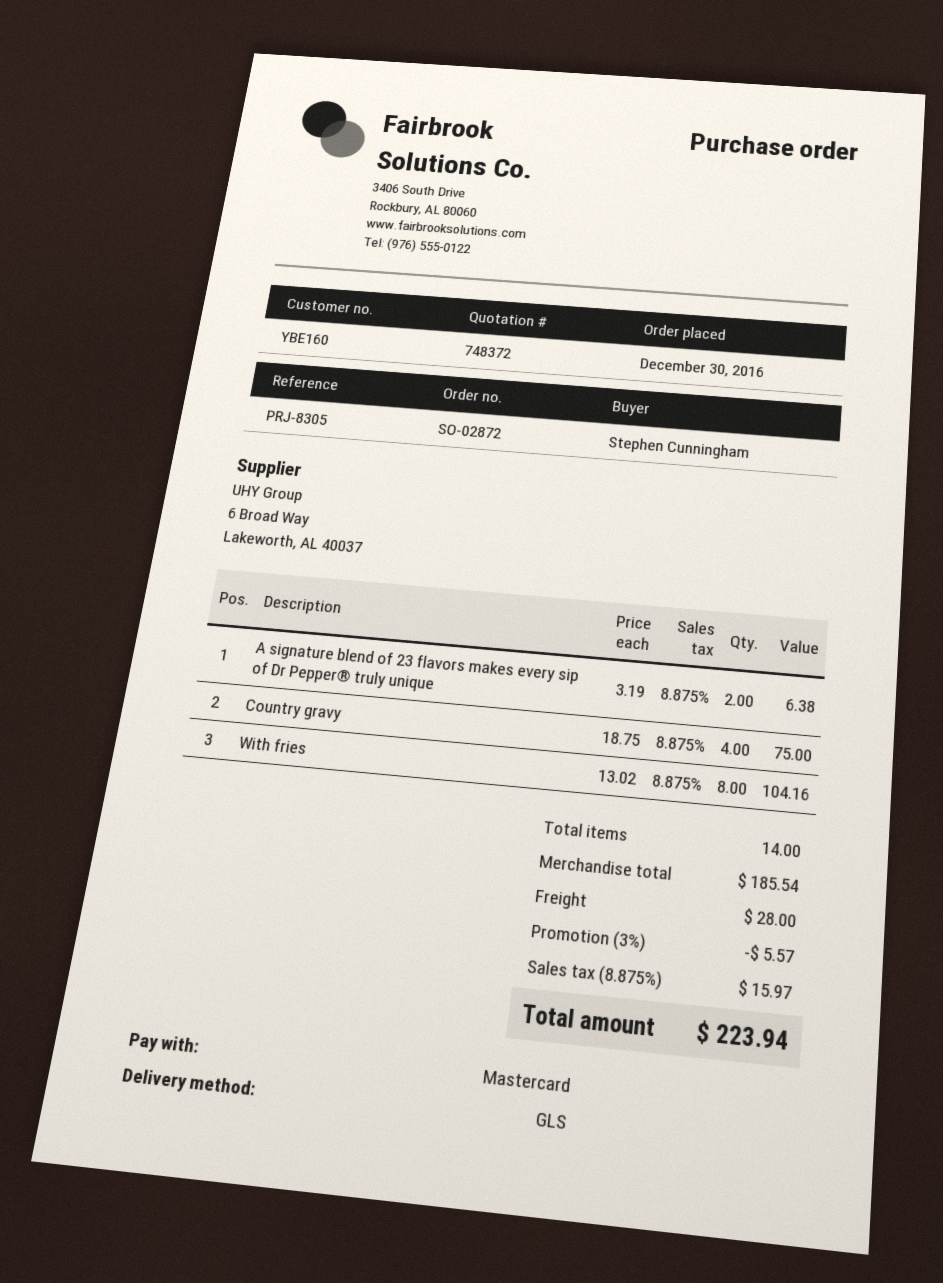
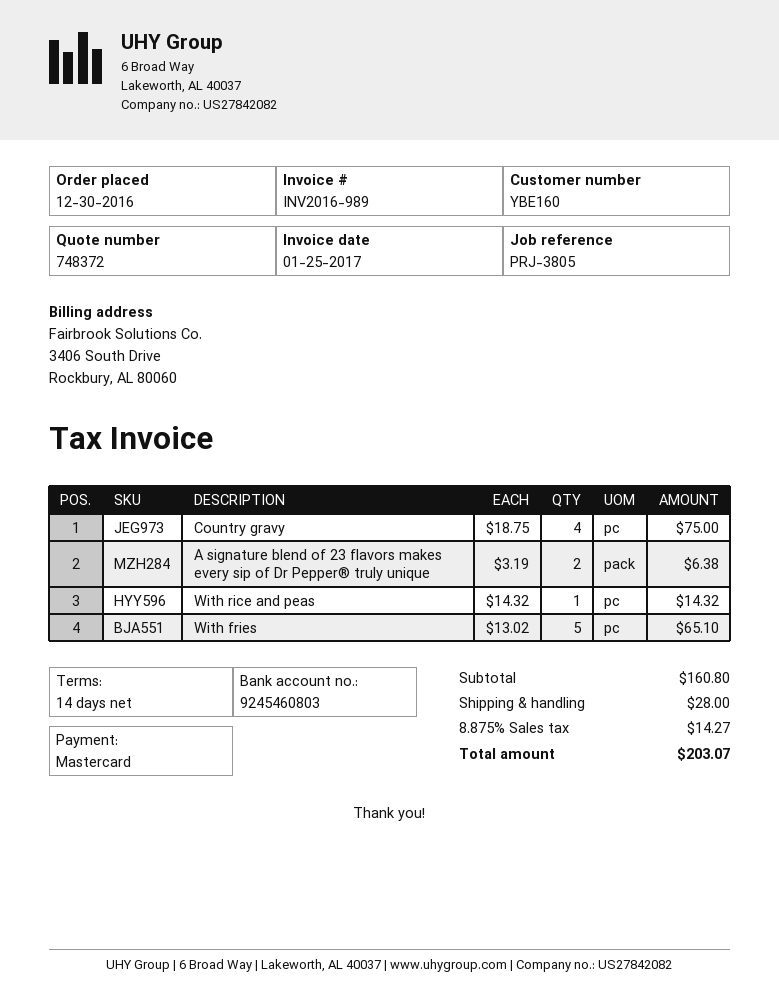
reference: PRJ-8305 -> PRJ-3805
With fries: 8 x 13.02 = 104.16 -> 5 x 13.02 = 65.10
With rice and peas: none -> 1 x 14.32 = 14.32
subtotal: 185.54 -> 160.80
discount: 3% = 5.57 -> none
tax: 8.875% = 15.97 -> 8.875% = 14.27
total: 223.94 -> 203.07

